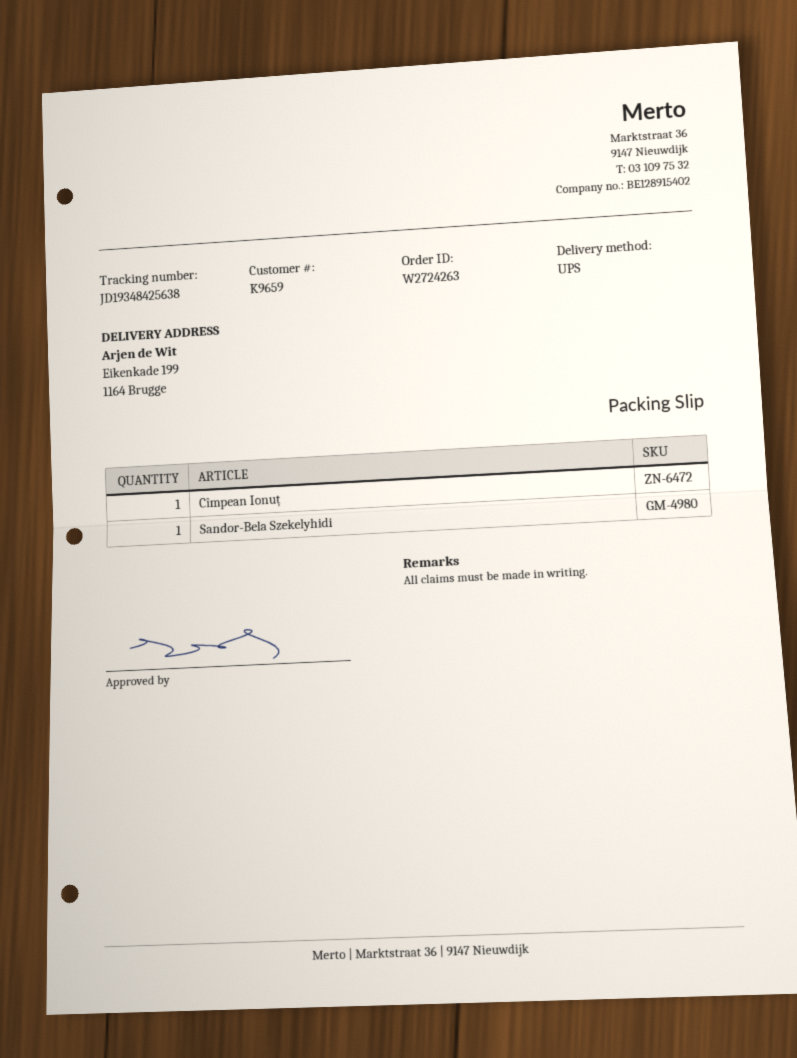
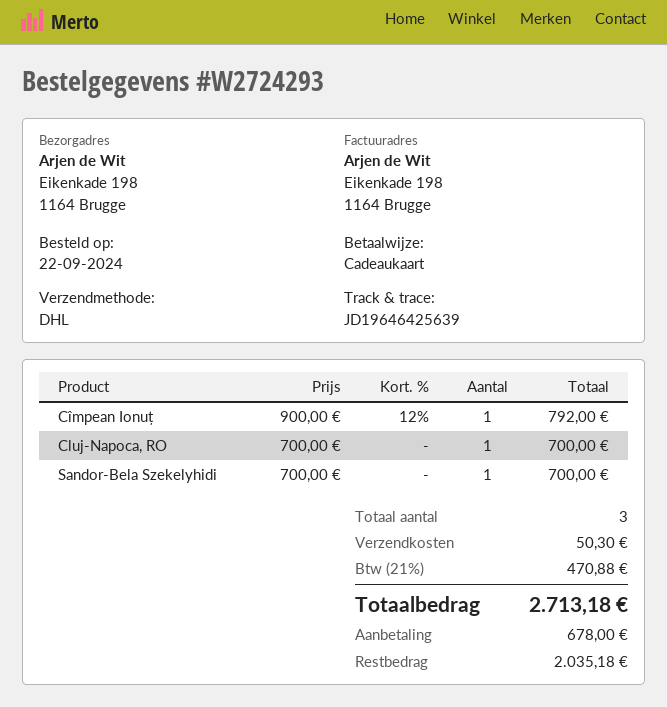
order number: W2724263 -> W2724293
shipping method: UPS -> DHL
tracking number: JD19348425638 -> JD19646425639
ship to: Eikenkade 199, 1164 Brugge -> Eikenkade 198, 1164 Brugge
Cluj-Napoca, RO: none -> 1

